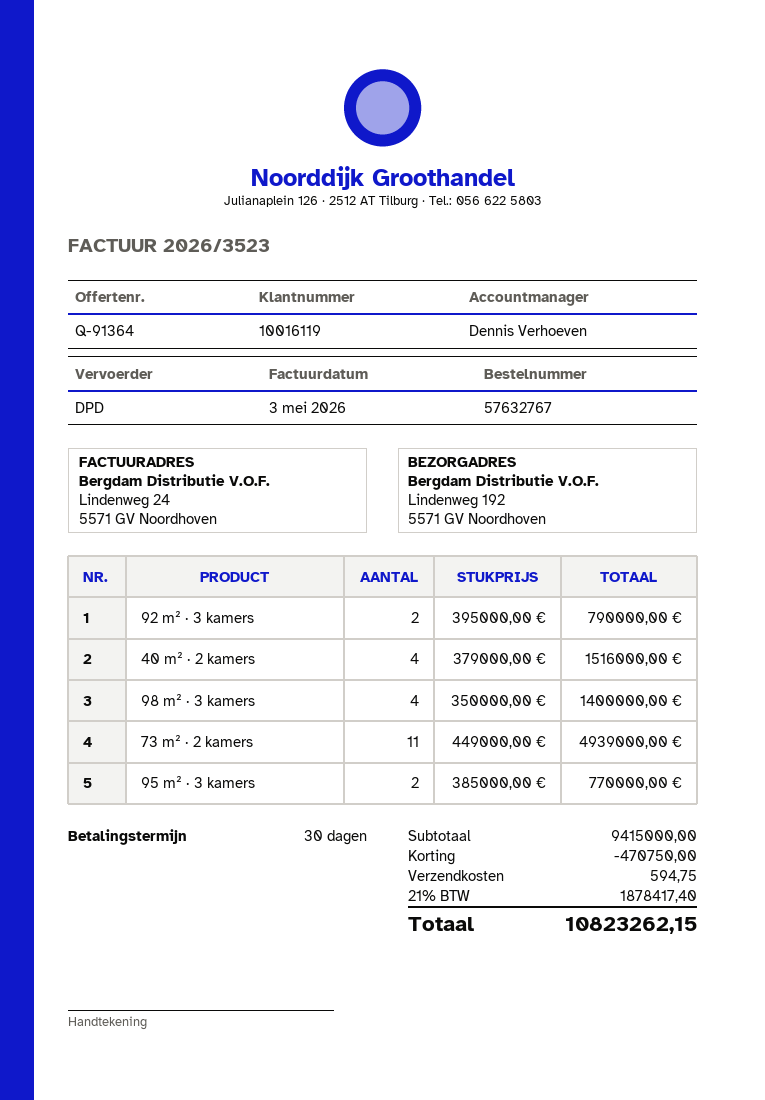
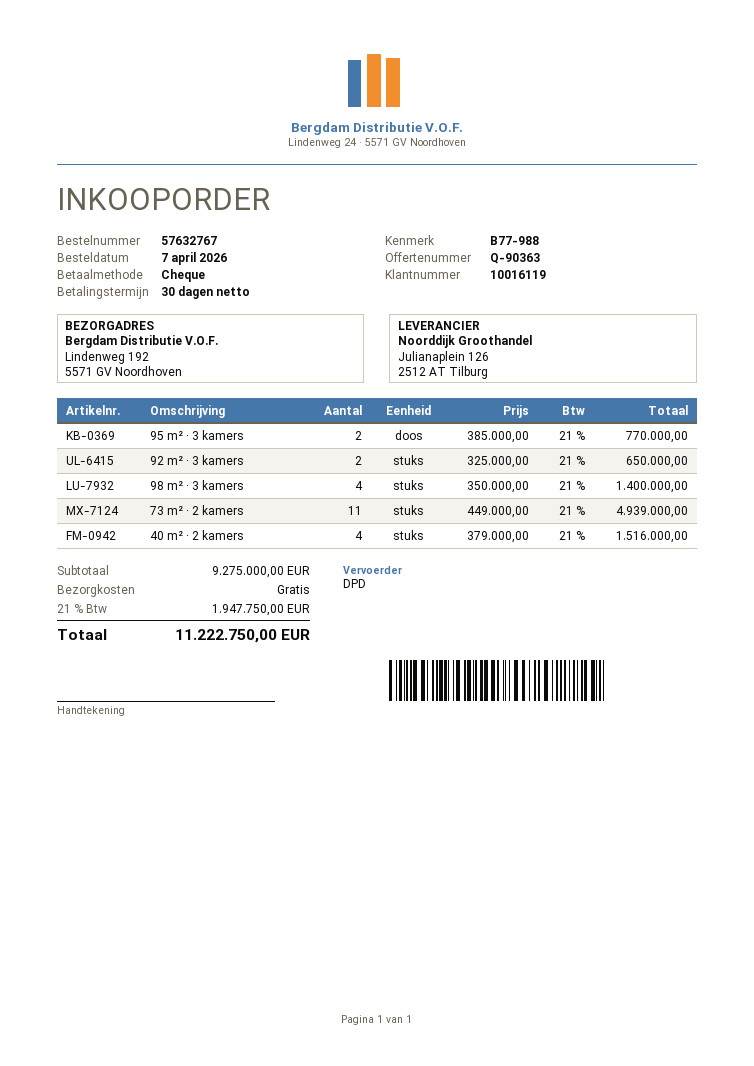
quote number: Q-91364 -> Q-90363
92 m² · 3 kamers: 2 x 395000.00 = 790000.00 -> 2 x 325000.00 = 650000.00
subtotal: 9415000.00 -> 9275000.00
discount: 470750.00 -> none
shipping: 594.75 -> 0.00
tax: 21% = 1878417.40 -> 21% = 1947750.00
total: 10823262.15 -> 11222750.00

